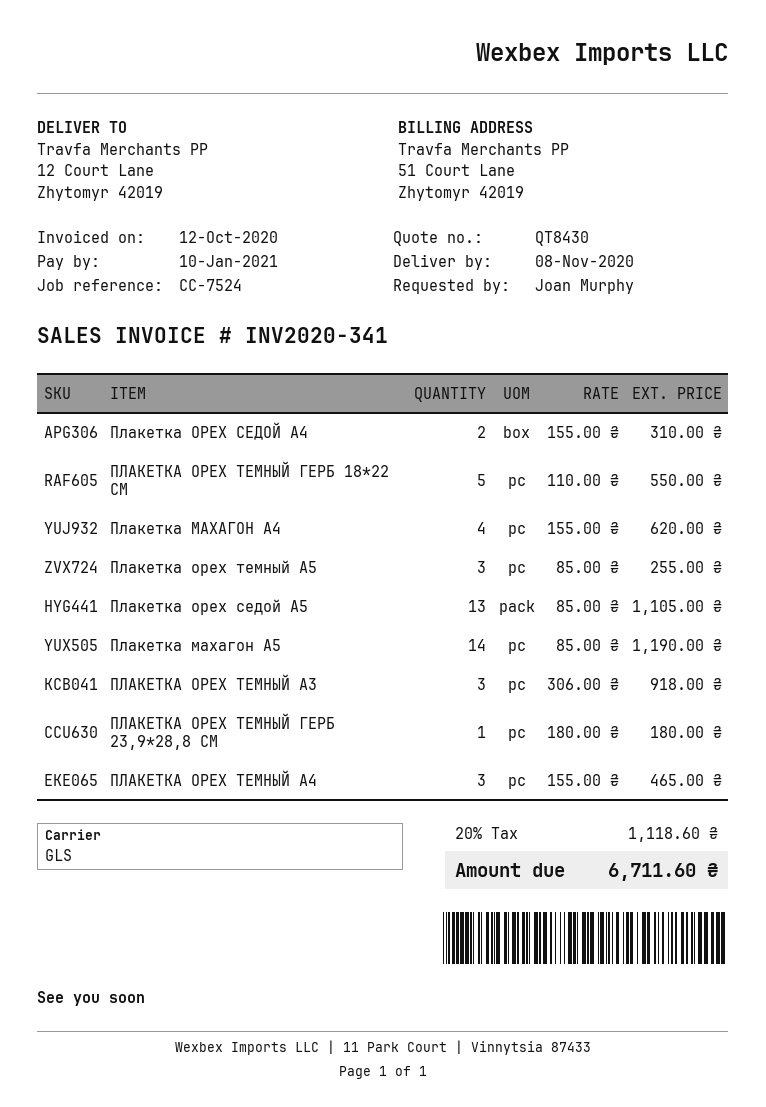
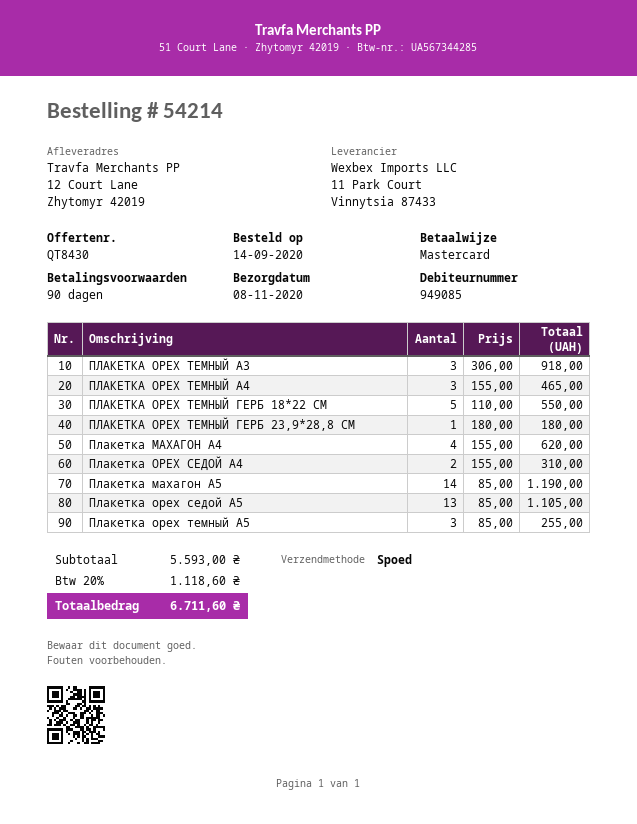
shipping method: GLS -> express

